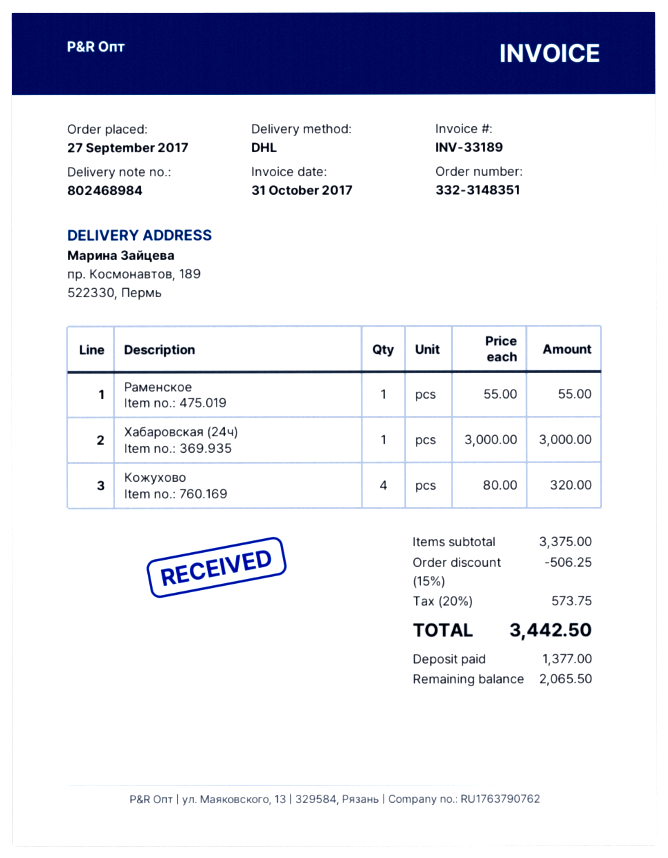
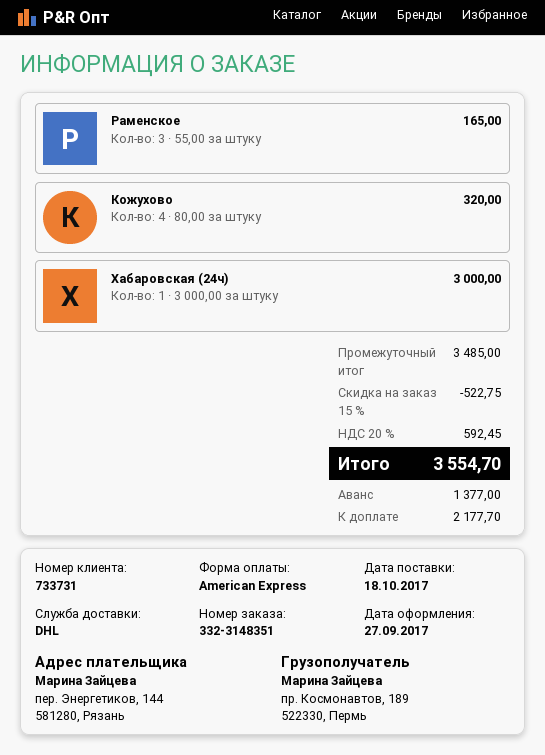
Раменское: 1 x 55.00 = 55.00 -> 3 x 55.00 = 165.00
subtotal: 3375.00 -> 3485.00
discount: 15% = 506.25 -> 15% = 522.75
tax: 20% = 573.75 -> 20% = 592.45
total: 3442.50 -> 3554.70
balance: 2065.50 -> 2177.70

